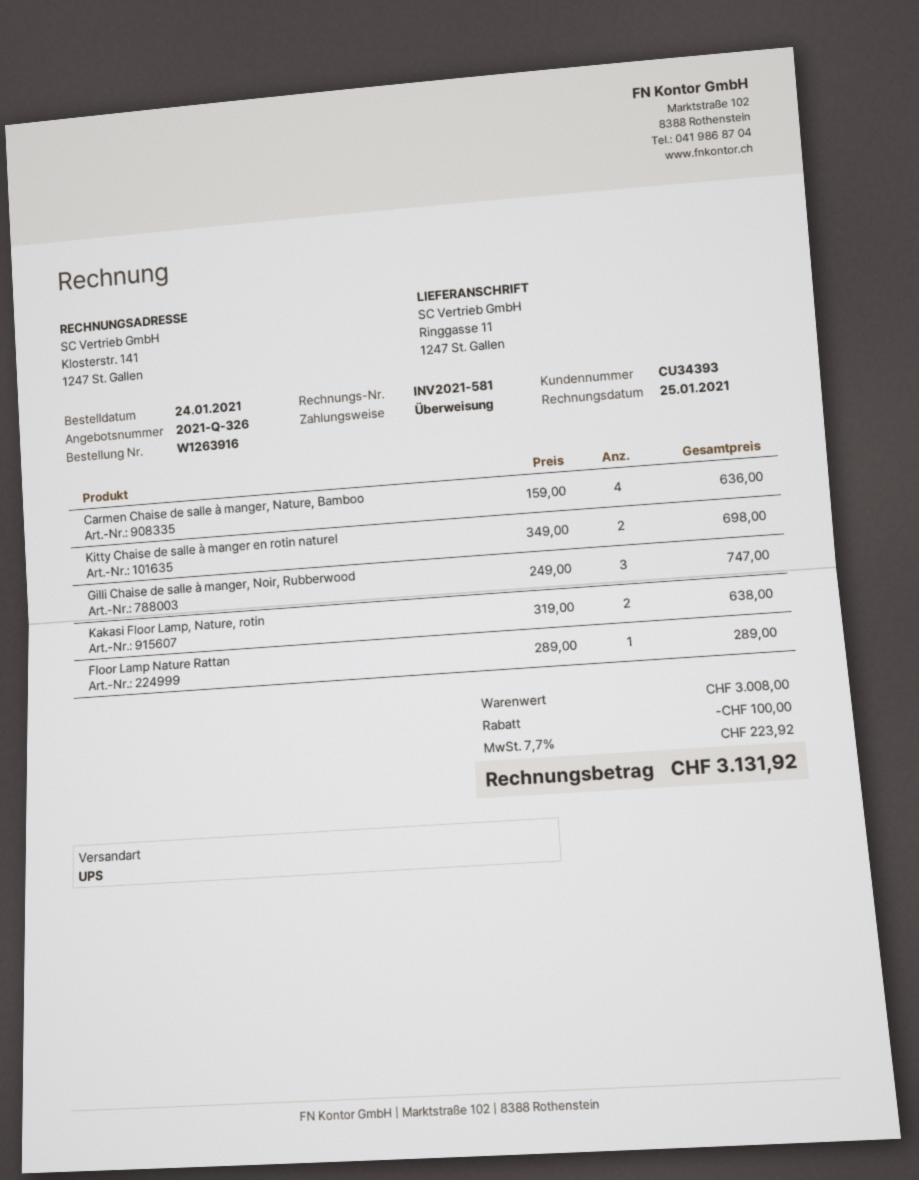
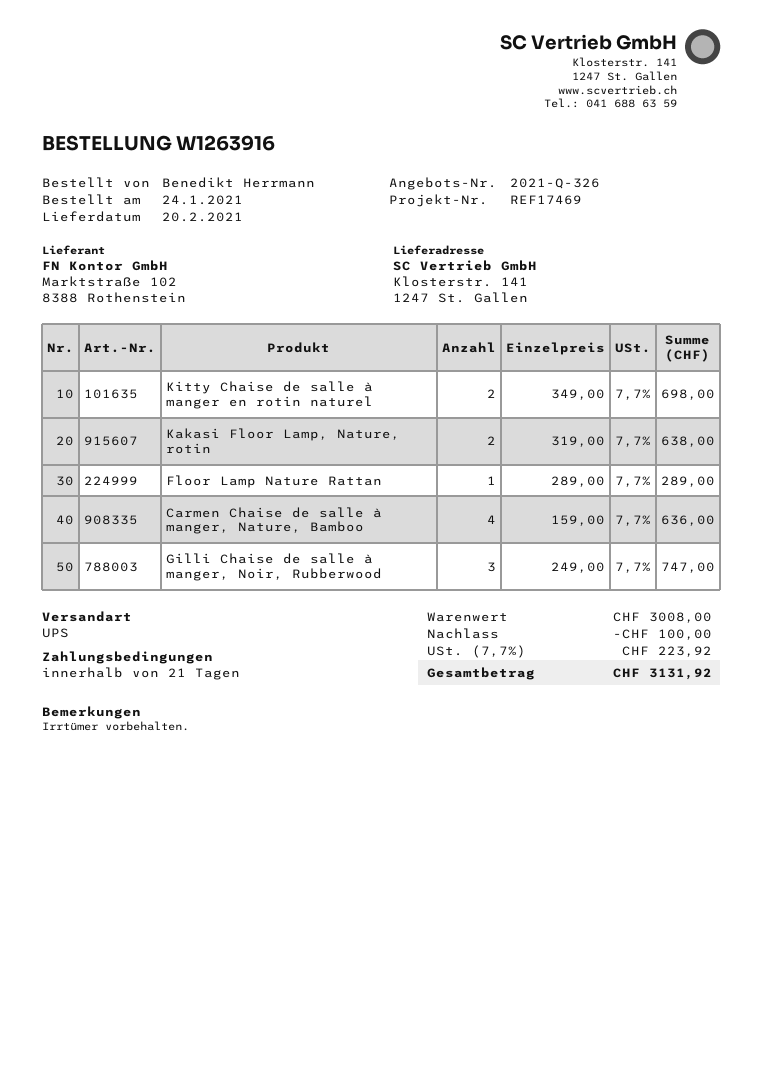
ship to: Ringgasse 11, 1247 St. Gallen -> Klosterstr. 141, 1247 St. Gallen

